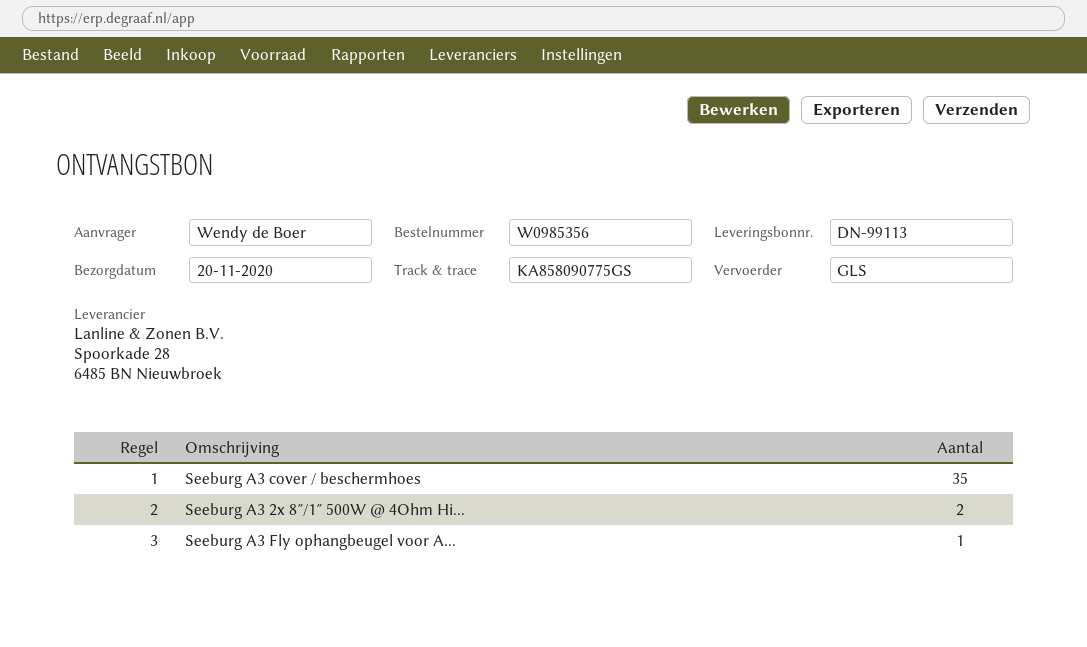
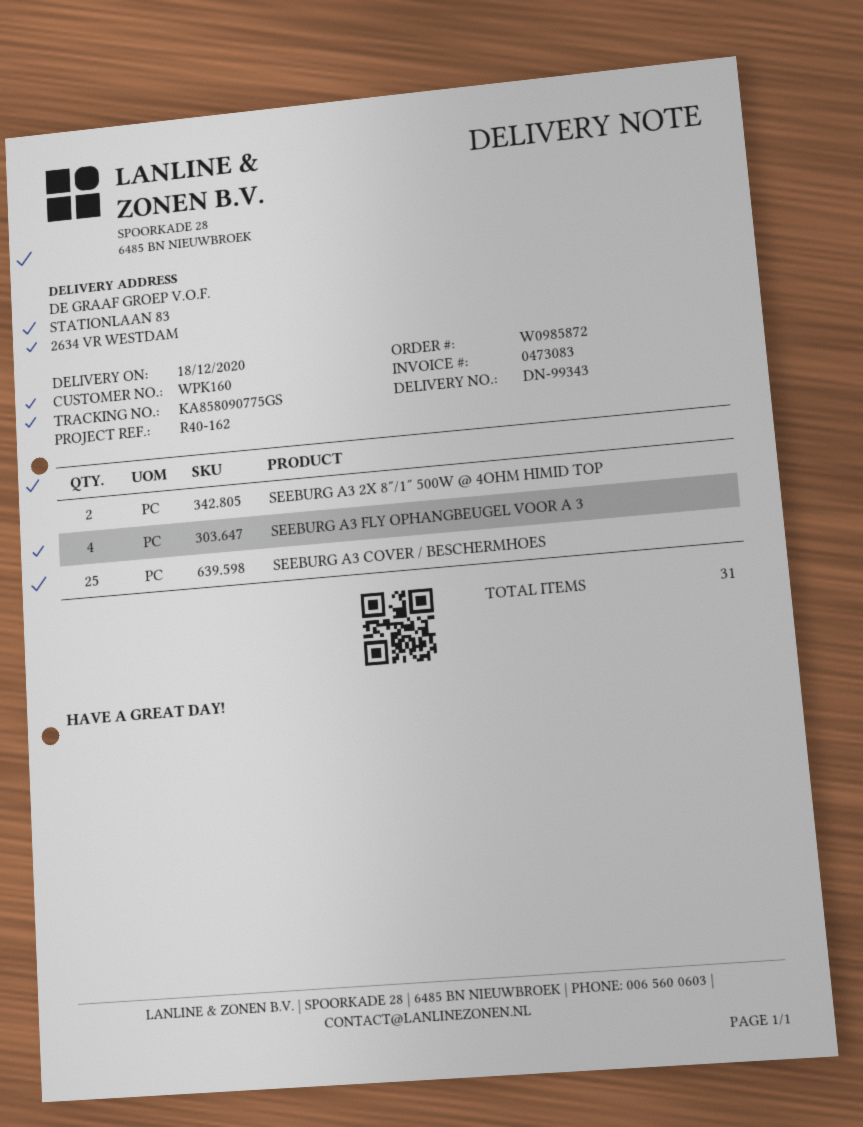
order number: W0985356 -> W0985872
delivery note number: DN-99113 -> DN-99343
delivery date: 2020-11-20 -> 2020-12-18
Seeburg A3 cover / beschermhoes: 35 -> 25
Seeburg A3 Fly ophangbeugel voor A...: 1 -> 4

